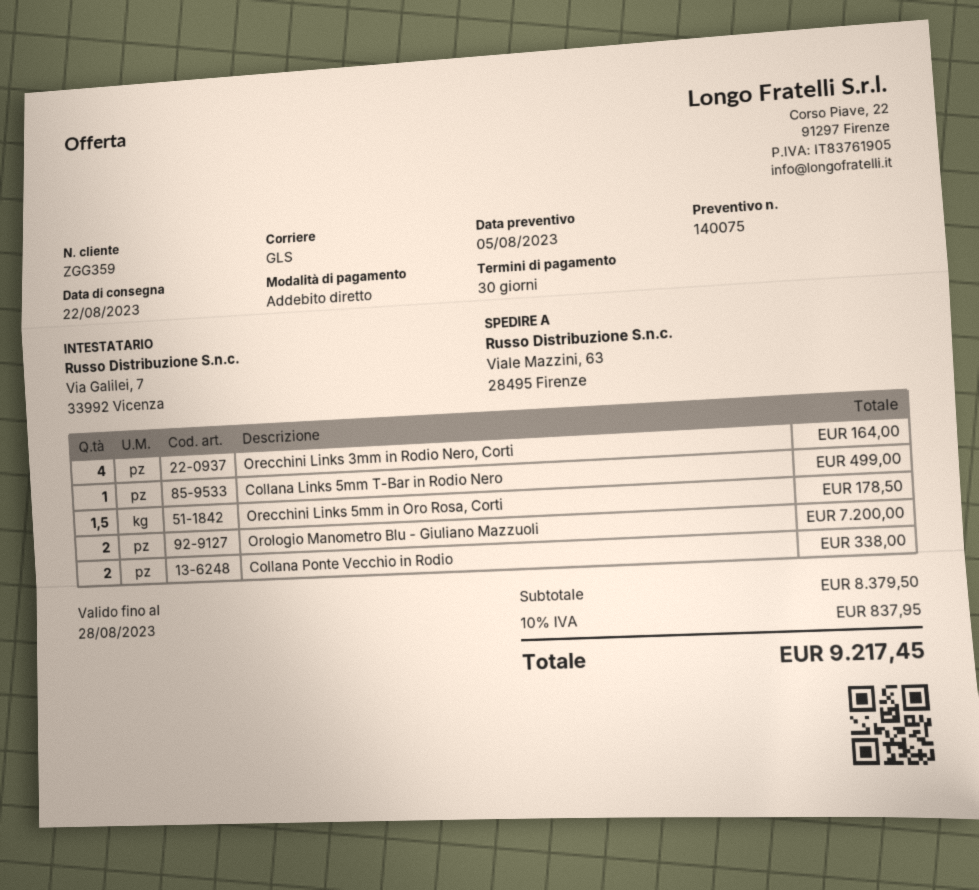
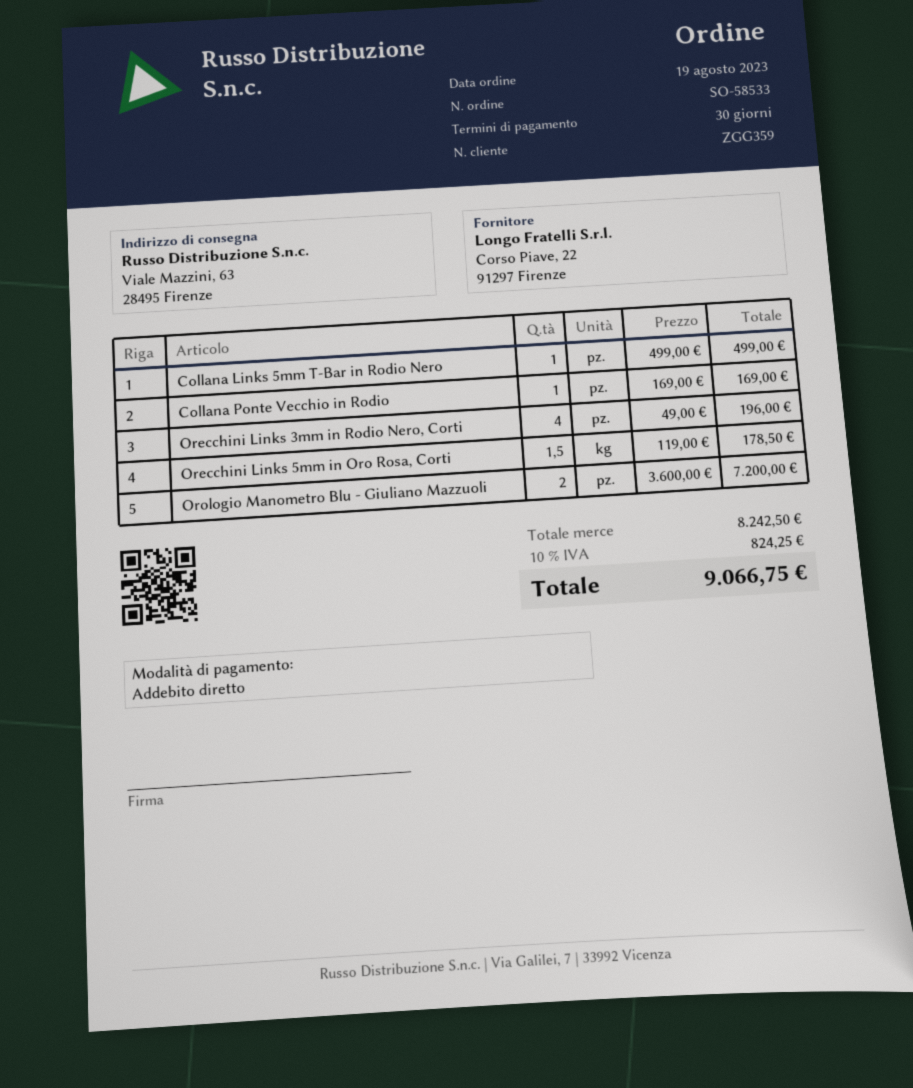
Orecchini Links 3mm in Rodio Nero, Corti: 4 for 164.00 -> 4 for 196.00
Collana Ponte Vecchio in Rodio: 2 for 338.00 -> 1 for 169.00
subtotal: 8379.50 -> 8242.50
tax: 10% = 837.95 -> 10% = 824.25
total: 9217.45 -> 9066.75

